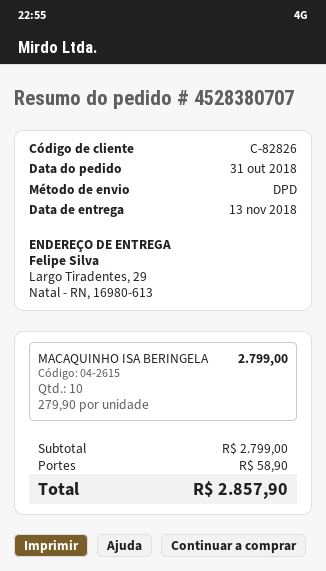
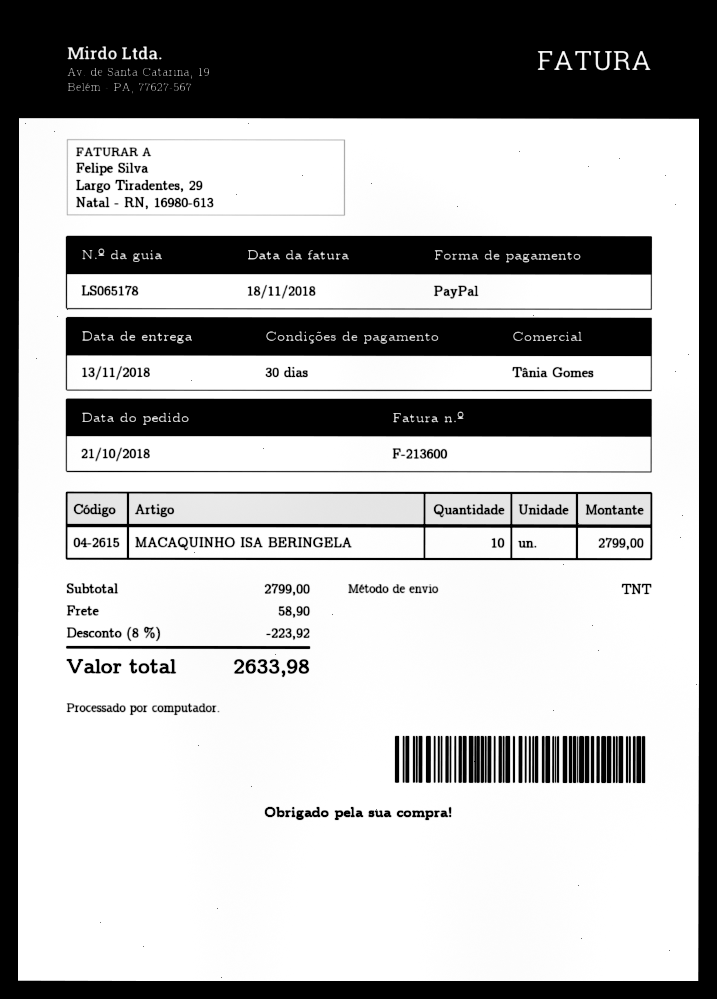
order date: 2018-10-31 -> 2018-10-21
shipping method: DPD -> TNT
discount: none -> 8% = 223.92
total: 2857.90 -> 2633.98

